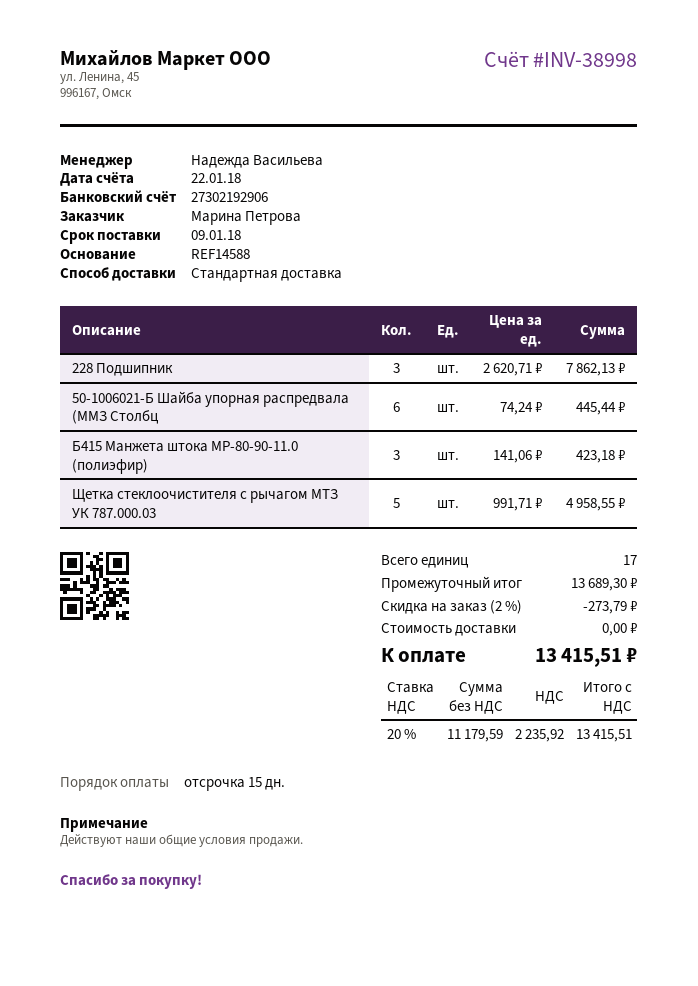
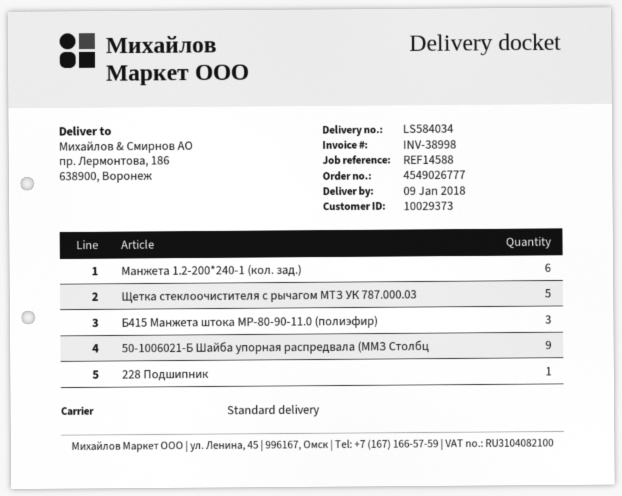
228 Подшипник: 3 -> 1
50-1006021-Б Шайба упорная распредвала (ММЗ Столбц: 6 -> 9
Манжета 1.2-200*240-1 (кол. зад.): none -> 6

